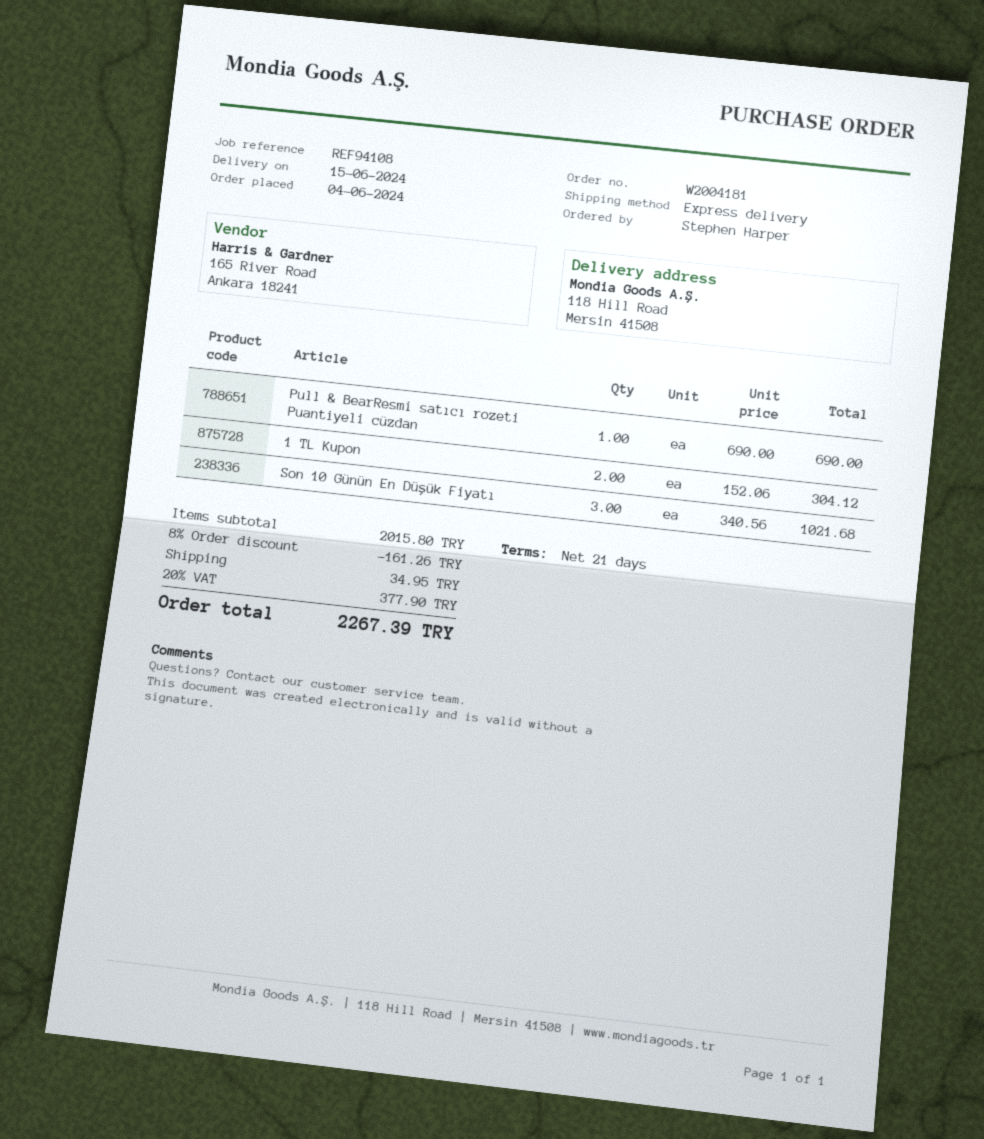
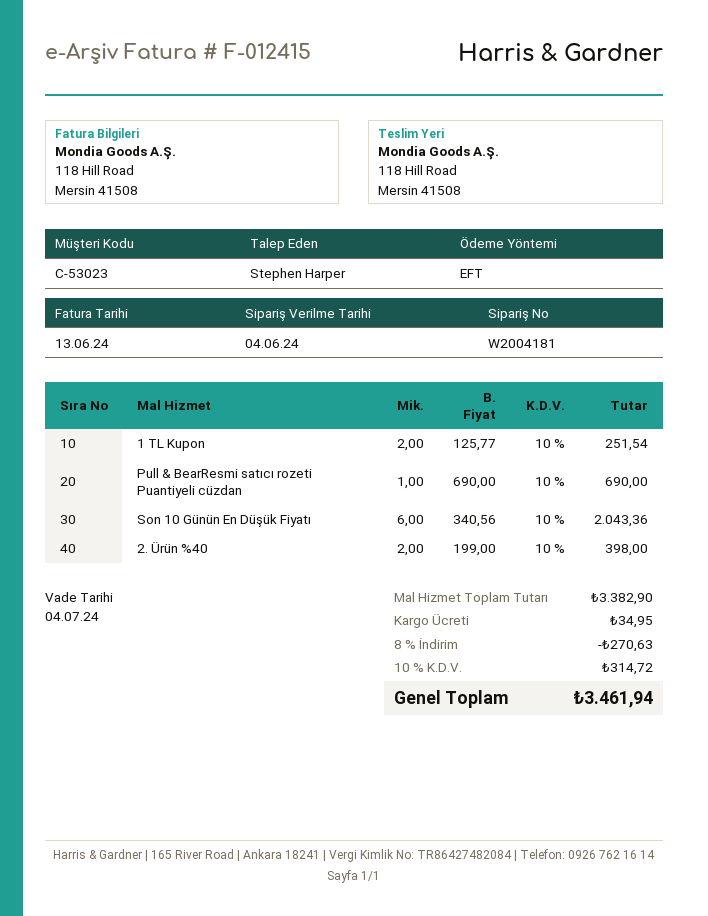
1 TL Kupon: 2 x 152.06 = 304.12 -> 2 x 125.77 = 251.54
Son 10 Günün En Düşük Fiyatı: 3 x 340.56 = 1021.68 -> 6 x 340.56 = 2043.36
2. Ürün %40: none -> 2 x 199.00 = 398.00
subtotal: 2015.80 -> 3382.90
discount: 8% = 161.26 -> 8% = 270.63
tax: 20% = 377.90 -> 10% = 314.72
total: 2267.39 -> 3461.94

